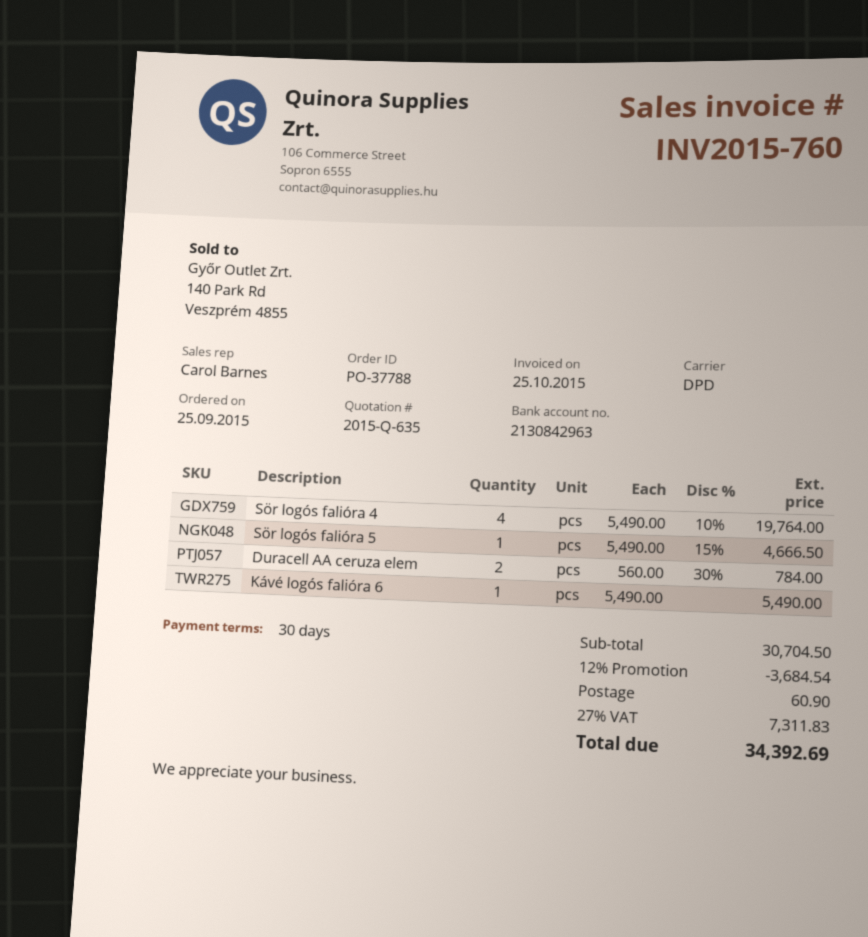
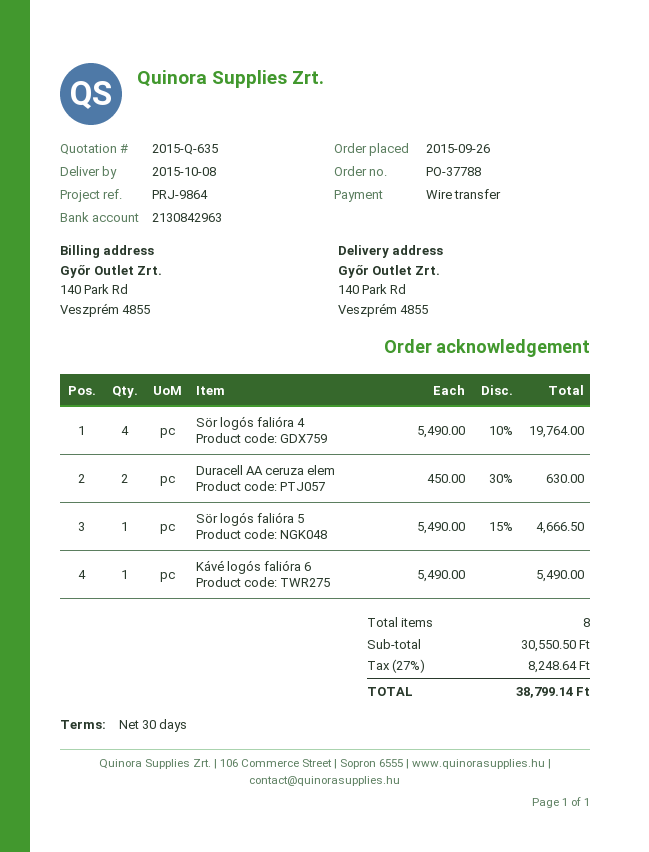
order date: 2015-09-25 -> 2015-09-26
Duracell AA ceruza elem: 2 x 560.00 - 30% = 784.00 -> 2 x 450.00 - 30% = 630.00
subtotal: 30704.50 -> 30550.50
discount: 12% = 3684.54 -> none
shipping: 60.90 -> none
tax: 27% = 7311.83 -> 27% = 8248.64
total: 34392.69 -> 38799.14

